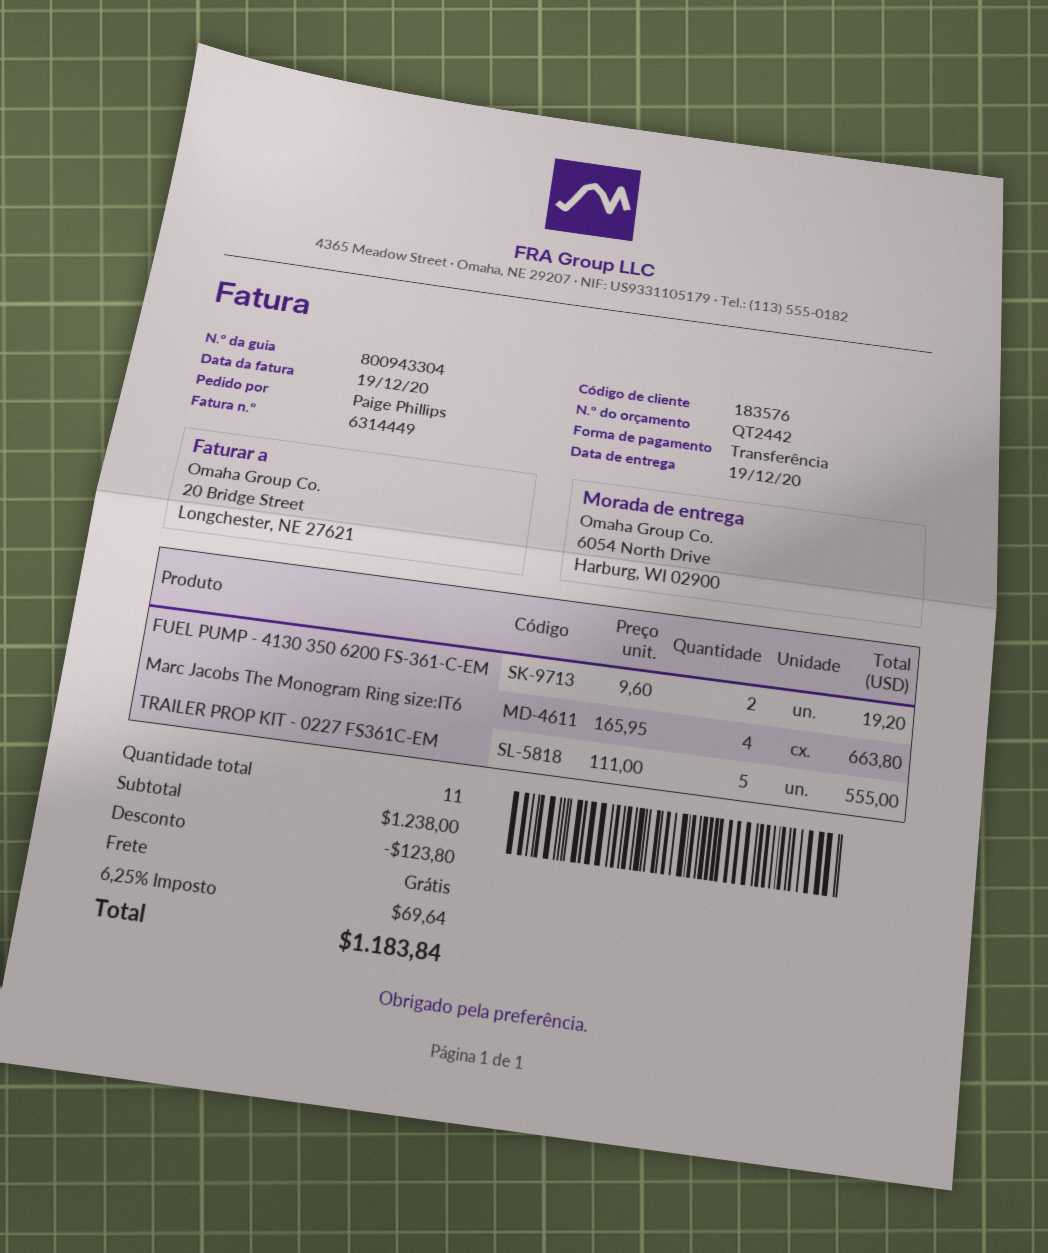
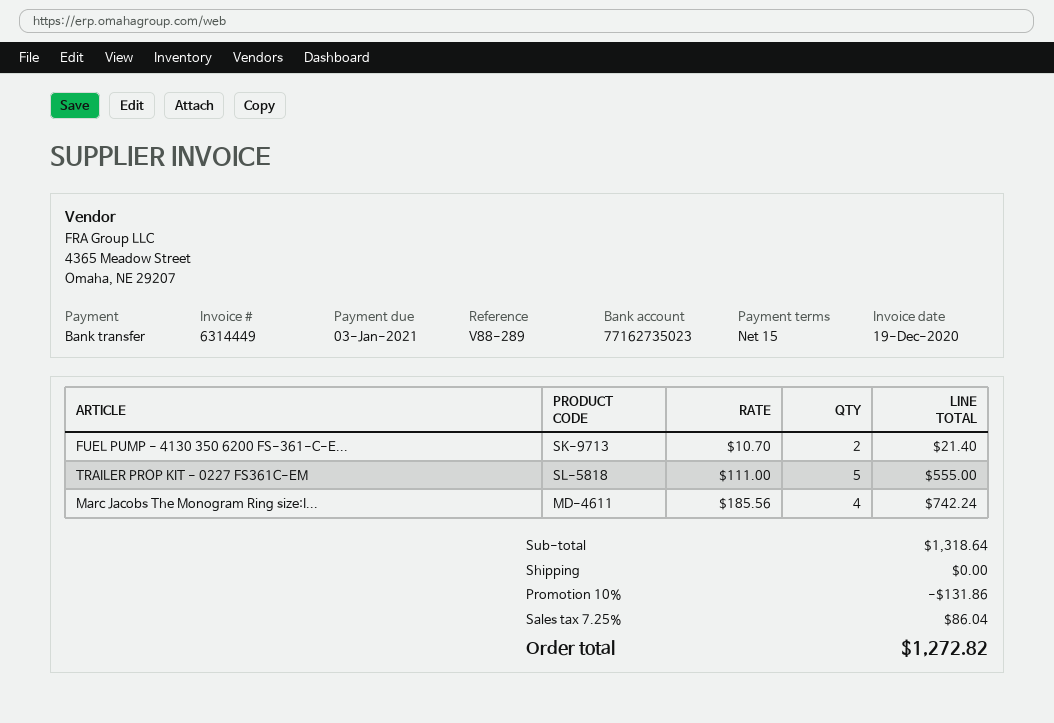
FUEL PUMP - 4130 350 6200 FS-361-C-EM: 2 x 9.60 = 19.20 -> 2 x 10.70 = 21.40
Marc Jacobs The Monogram Ring size:IT6: 4 x 165.95 = 663.80 -> 4 x 185.56 = 742.24
subtotal: 1238.00 -> 1318.64
discount: 123.80 -> 131.86
tax: 6.25% = 69.64 -> 7.25% = 86.04
total: 1183.84 -> 1272.82

